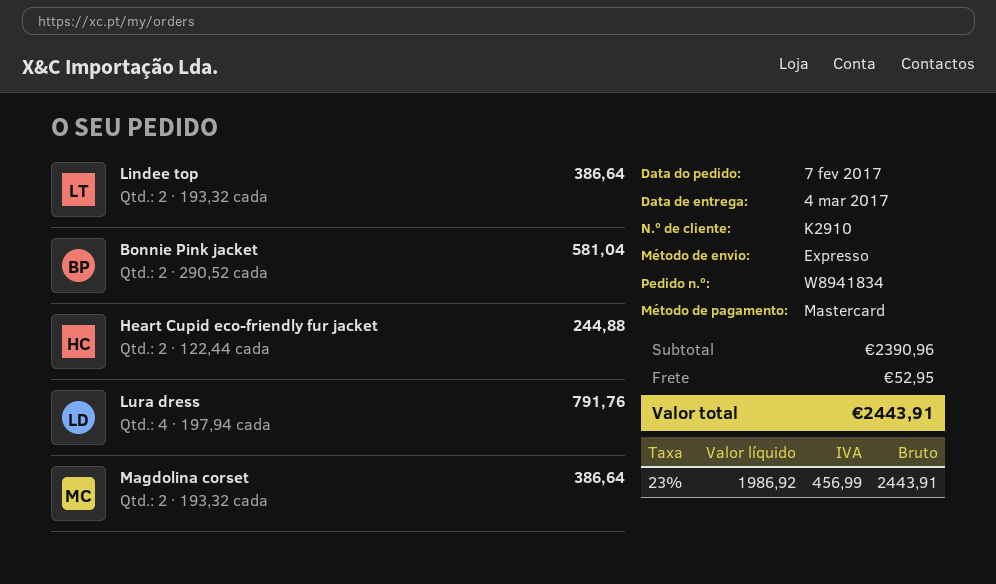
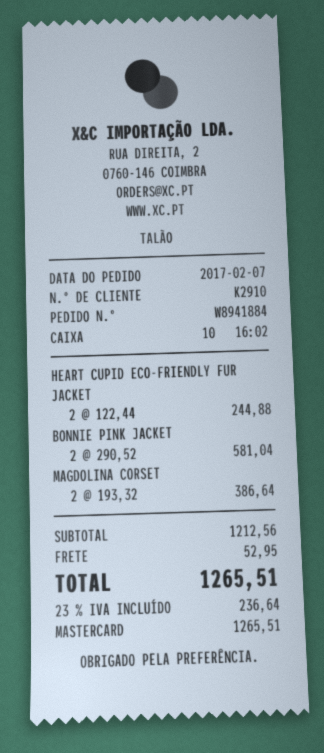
order number: W8941834 -> W8941884
Lindee top: 2 x 193.32 = 386.64 -> none
Lura dress: 4 x 197.94 = 791.76 -> none
subtotal: 2390.96 -> 1212.56
tax: 23% = 456.99 -> 23% = 236.64
total: 2443.91 -> 1265.51

